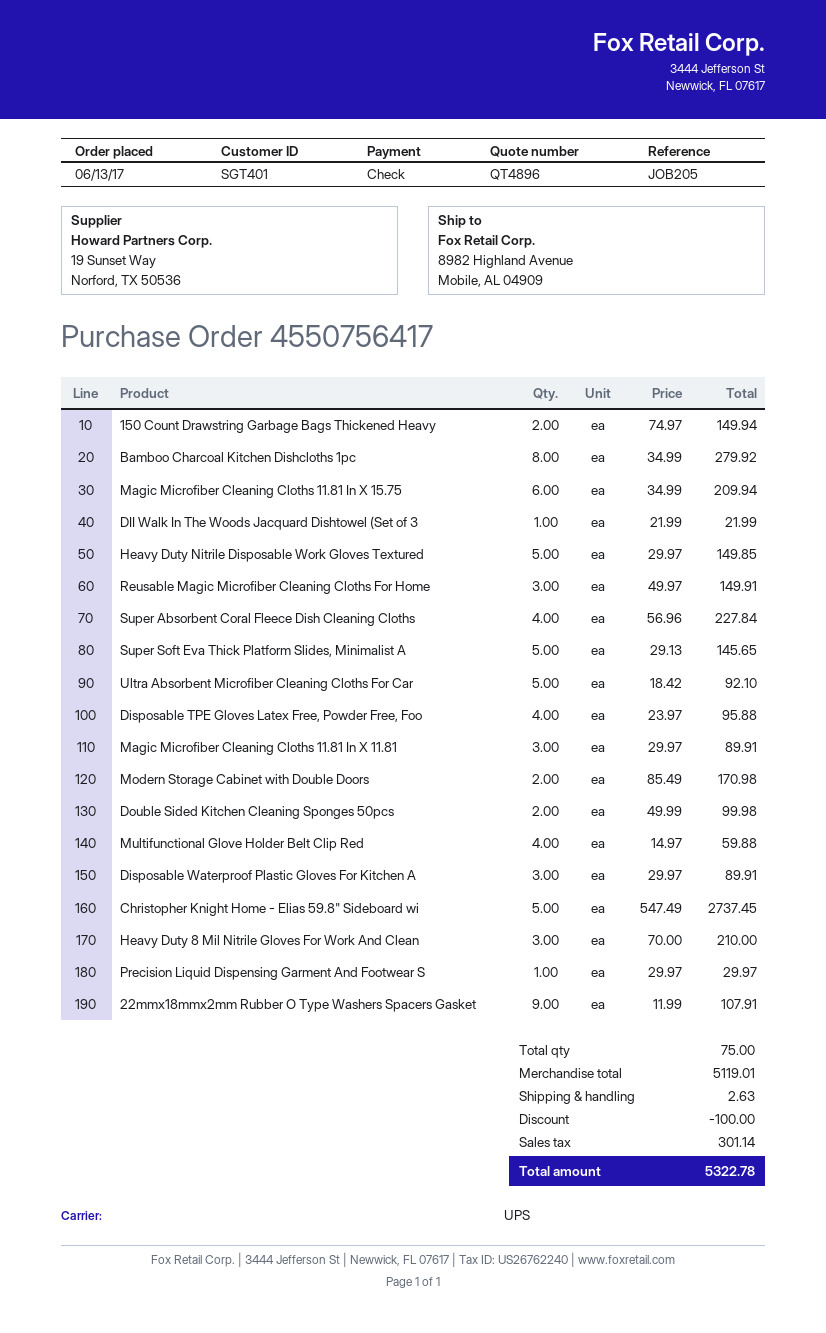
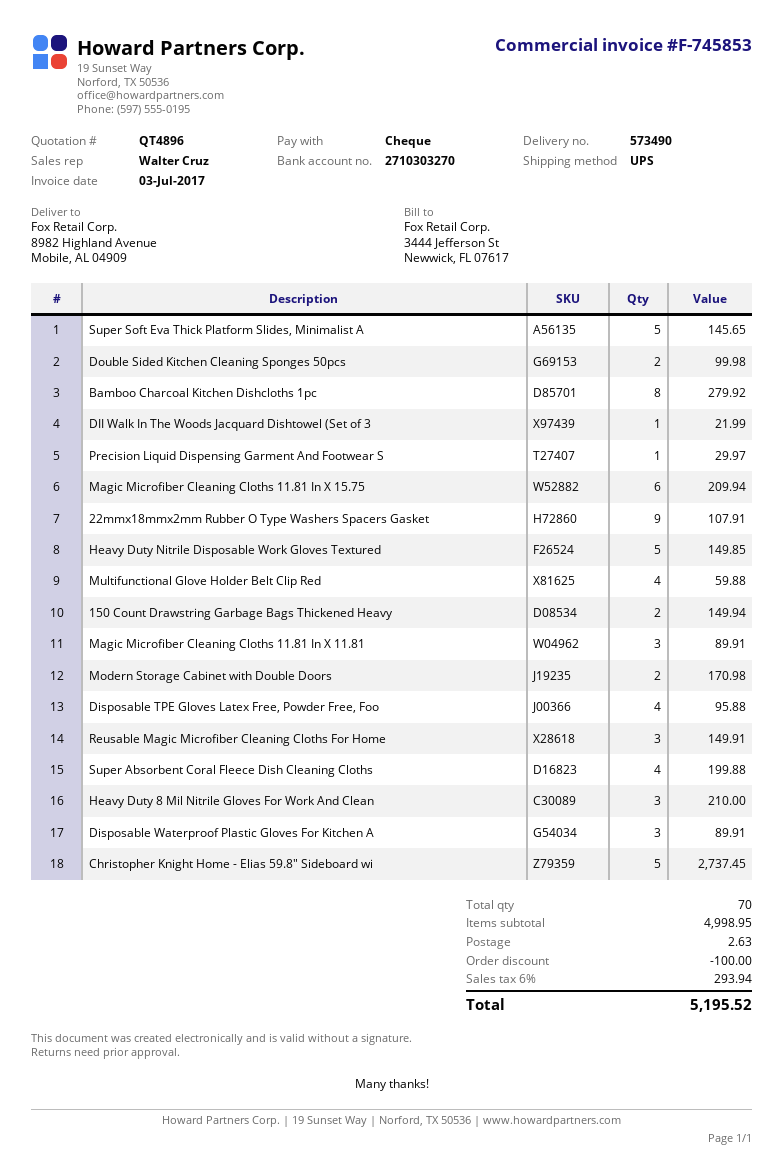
Super Absorbent Coral Fleece Dish Cleaning Cloths: 4 for 227.84 -> 4 for 199.88
Ultra Absorbent Microfiber Cleaning Cloths For Car: 5 for 92.10 -> none
total quantity: 75 -> 70
subtotal: 5119.01 -> 4998.95
tax: 301.14 -> 293.94
total: 5322.78 -> 5195.52

